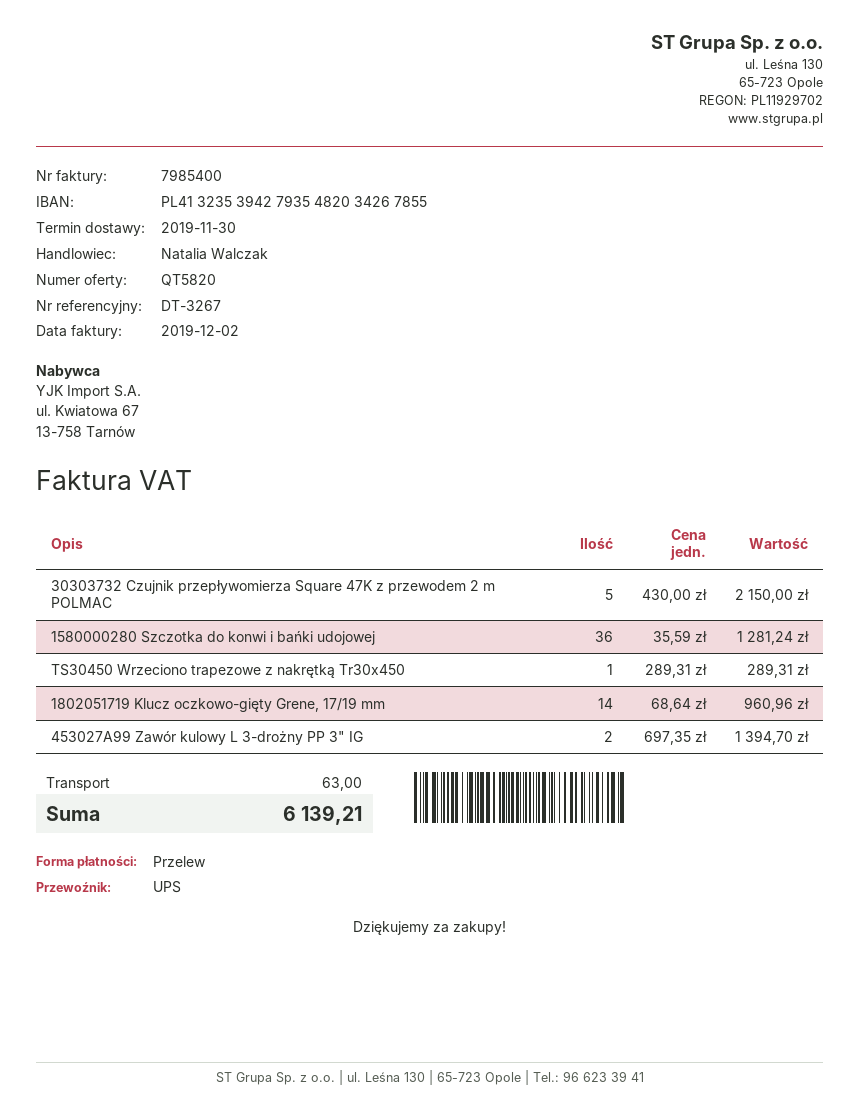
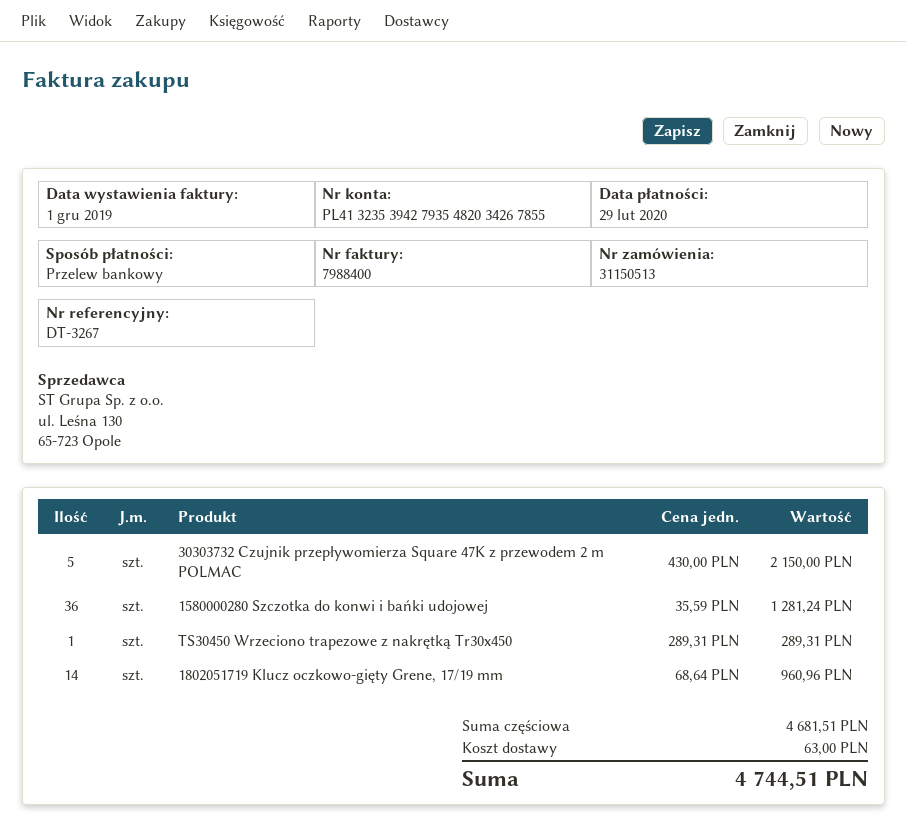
invoice number: 7985400 -> 7988400
invoice date: 2019-12-02 -> 2019-12-01
453027A99 Zawór kulowy L 3-drożny PP 3" IG: 2 x 697.35 = 1394.70 -> none
total: 6139.21 -> 4744.51

